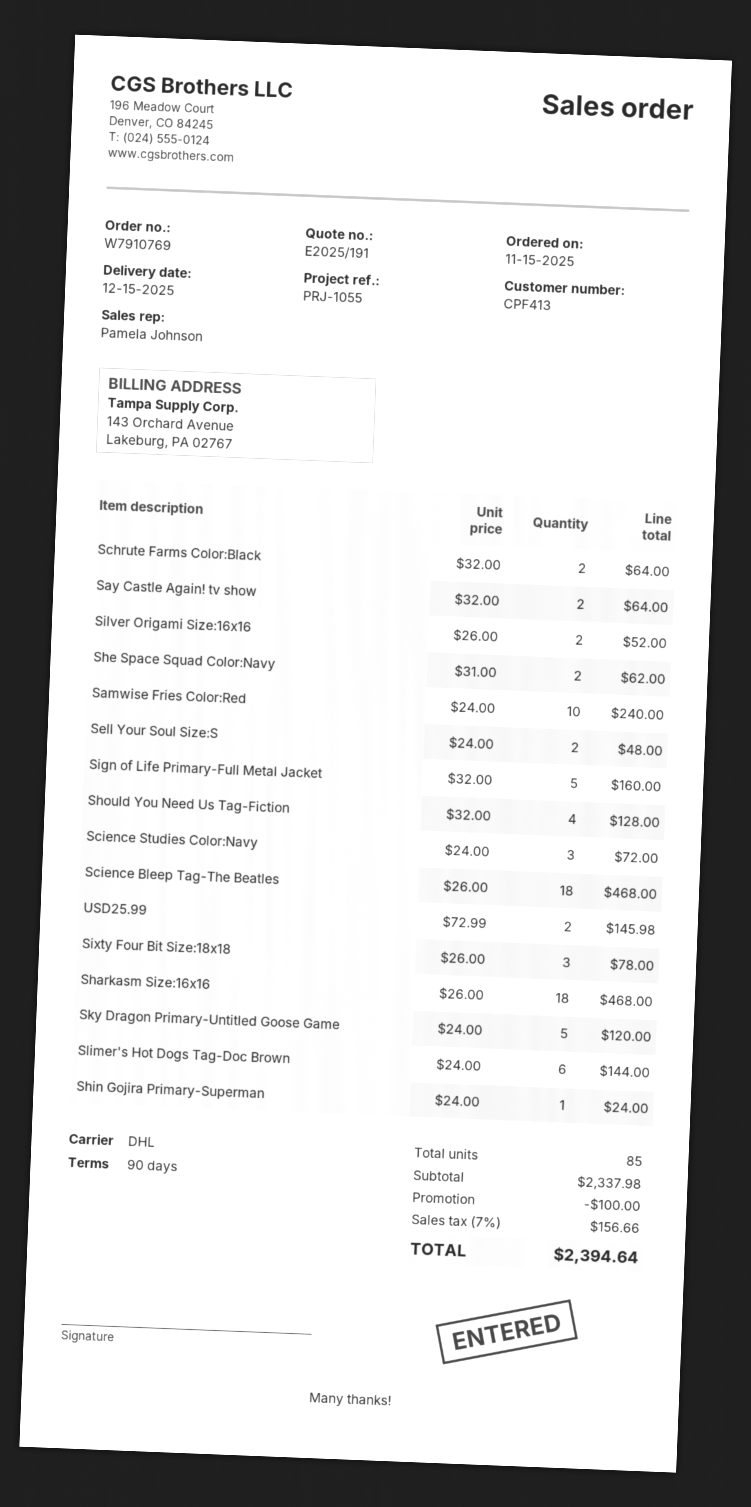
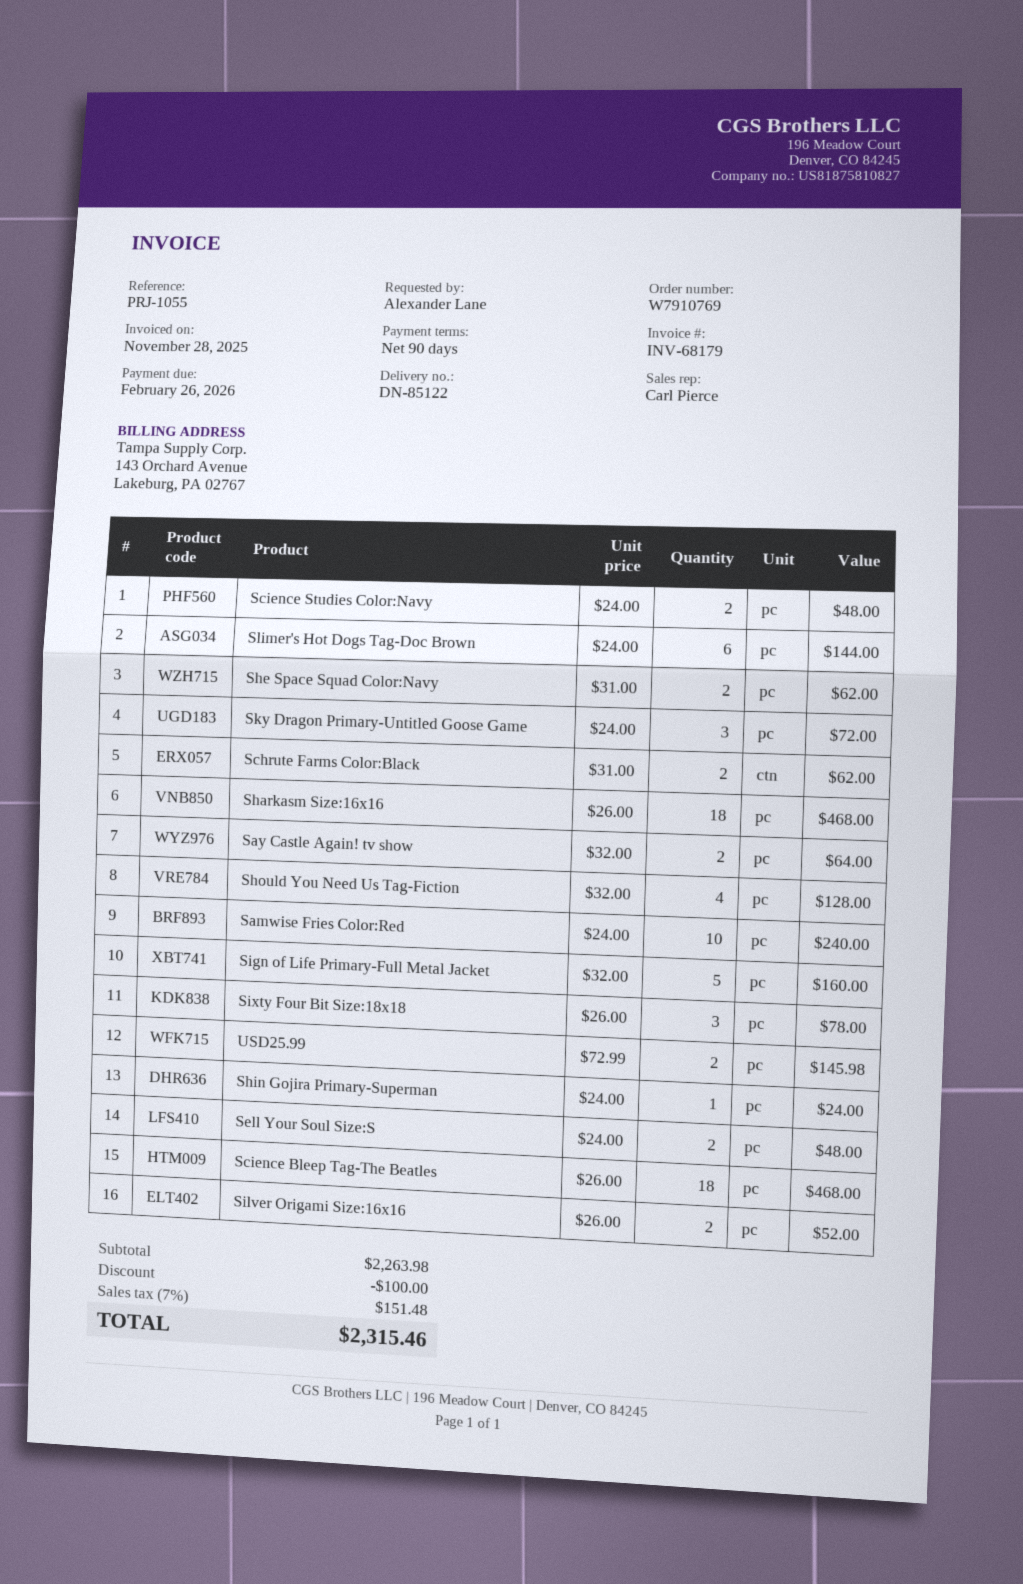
sales rep: Pamela Johnson -> Carl Pierce
Schrute Farms Color:Black: 2 x 32.00 = 64.00 -> 2 x 31.00 = 62.00
Science Studies Color:Navy: 3 x 24.00 = 72.00 -> 2 x 24.00 = 48.00
Sky Dragon Primary-Untitled Goose Game: 5 x 24.00 = 120.00 -> 3 x 24.00 = 72.00
subtotal: 2337.98 -> 2263.98
tax: 7% = 156.66 -> 7% = 151.48
total: 2394.64 -> 2315.46

